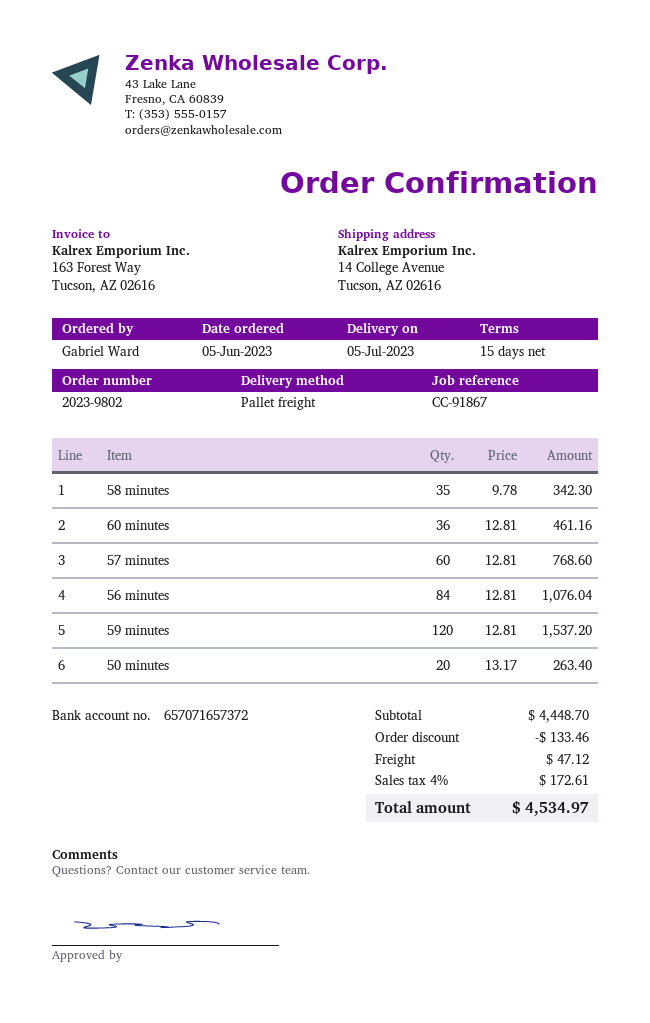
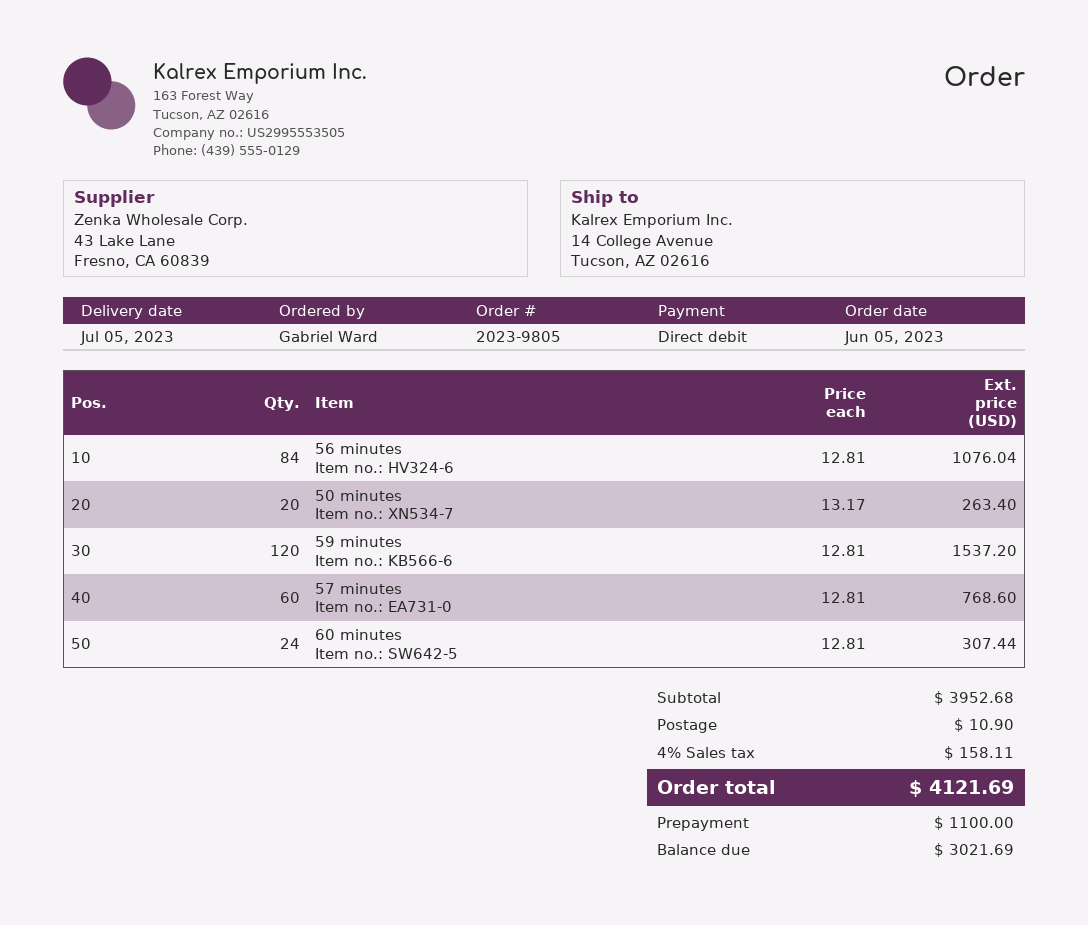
order number: 2023-9802 -> 2023-9805
58 minutes: 35 x 9.78 = 342.30 -> none
60 minutes: 36 x 12.81 = 461.16 -> 24 x 12.81 = 307.44
subtotal: 4448.70 -> 3952.68
discount: 133.46 -> none
shipping: 47.12 -> 10.90
tax: 4% = 172.61 -> 4% = 158.11
total: 4534.97 -> 4121.69

